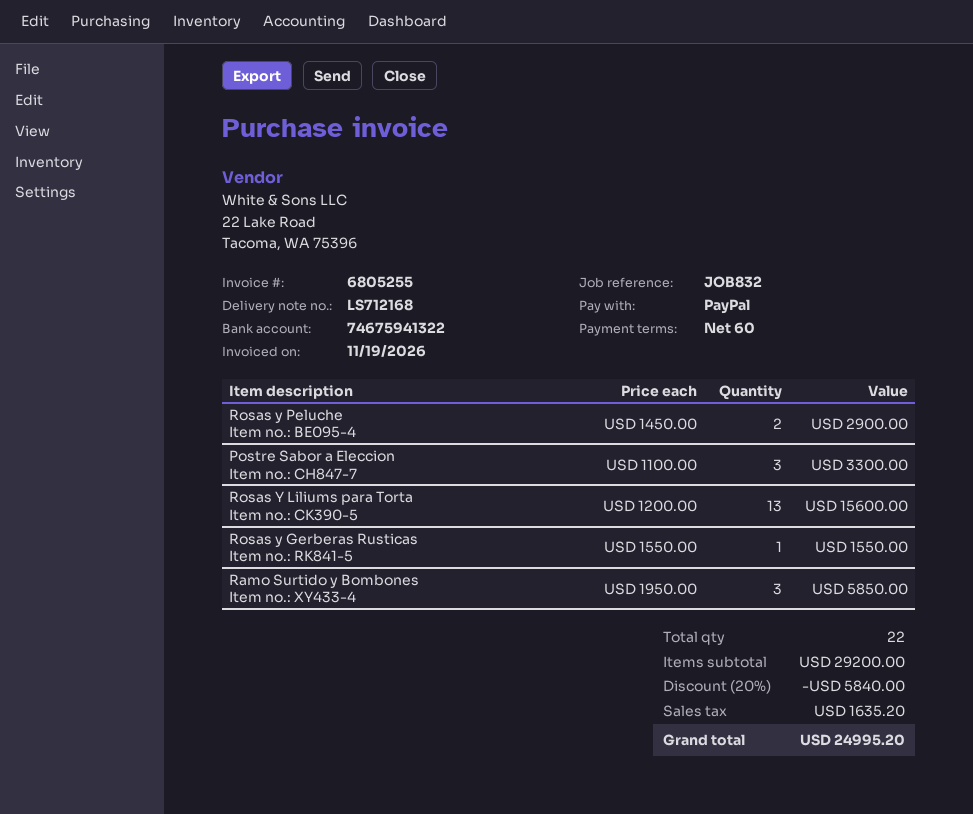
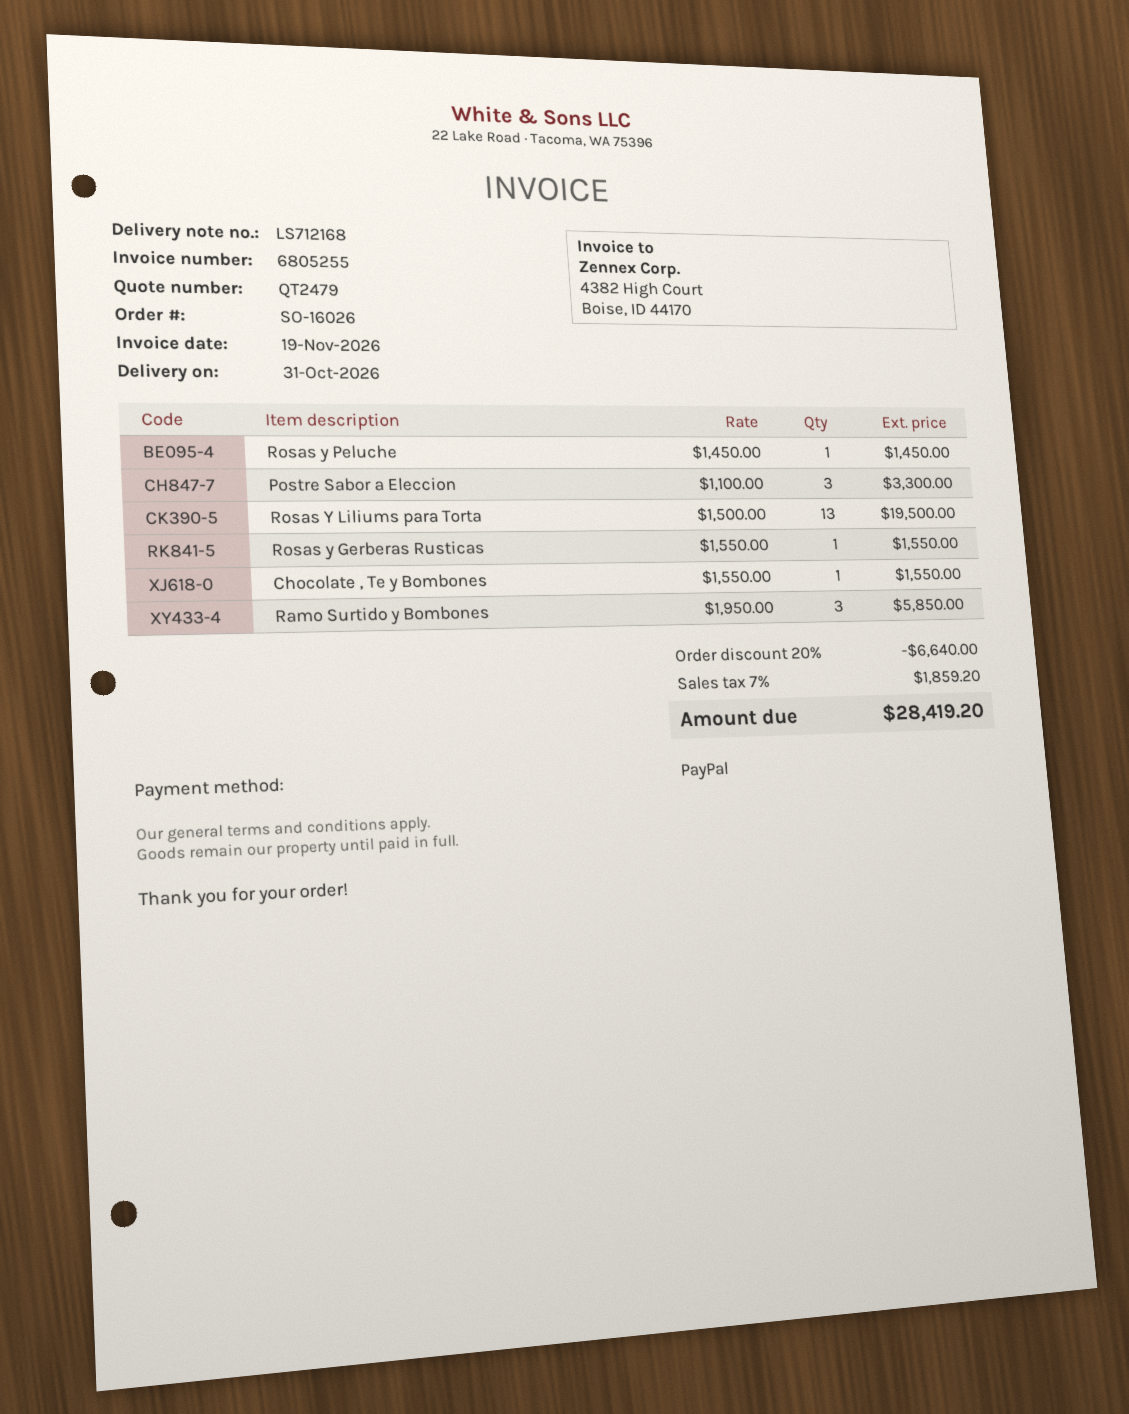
Rosas y Peluche: 2 x 1450.00 = 2900.00 -> 1 x 1450.00 = 1450.00
Rosas Y Liliums para Torta: 13 x 1200.00 = 15600.00 -> 13 x 1500.00 = 19500.00
Chocolate , Te y Bombones: none -> 1 x 1550.00 = 1550.00
discount: 20% = 5840.00 -> 20% = 6640.00
tax: 1635.20 -> 1859.20
total: 24995.20 -> 28419.20

